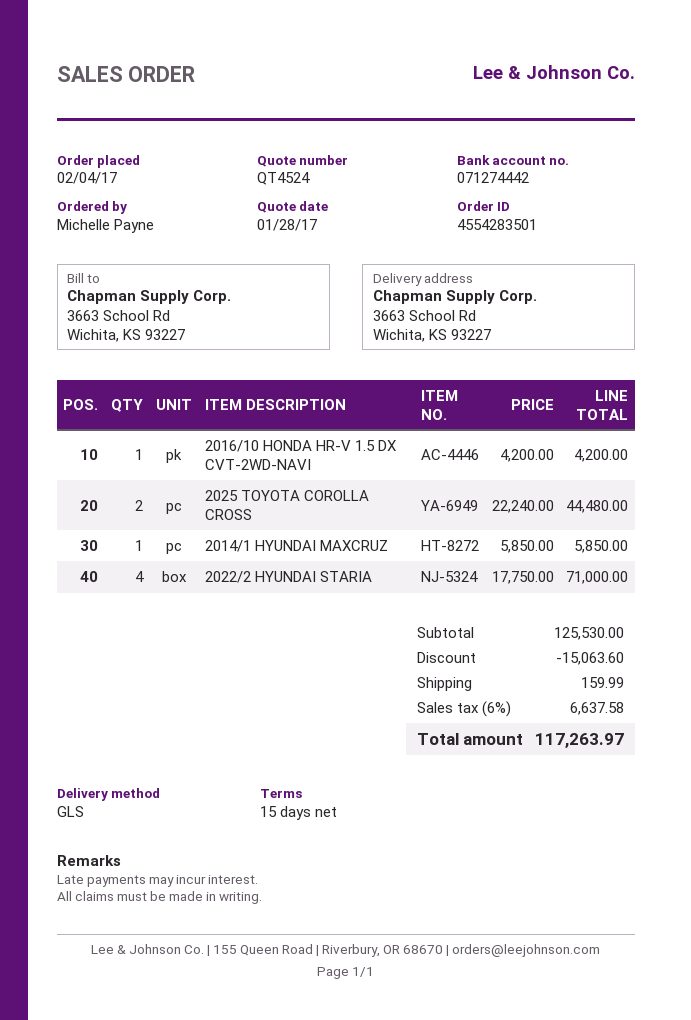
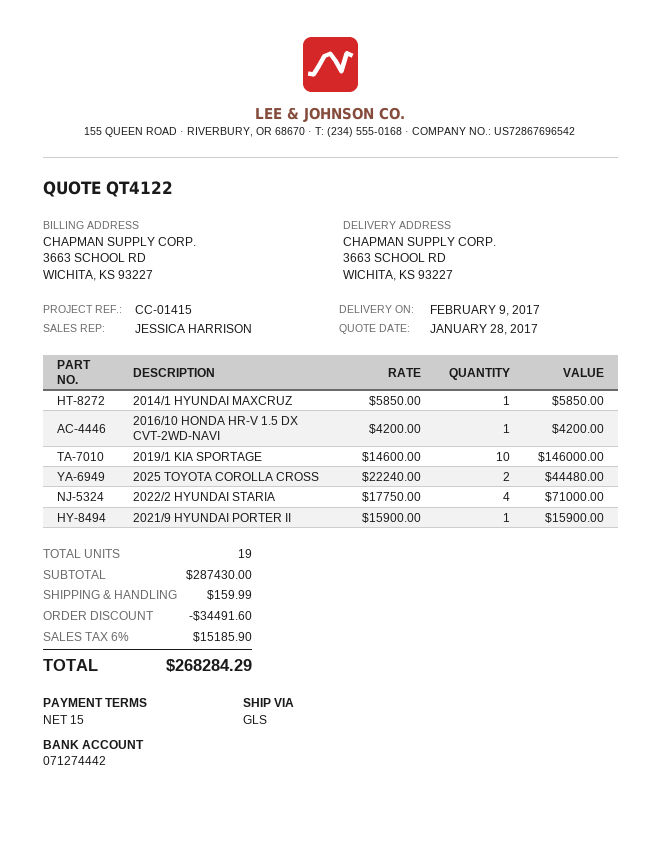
quote number: QT4524 -> QT4122
2019/1 KIA SPORTAGE: none -> 10 x 14600.00 = 146000.00
2021/9 HYUNDAI PORTER II: none -> 1 x 15900.00 = 15900.00
subtotal: 125530.00 -> 287430.00
discount: 15063.60 -> 34491.60
tax: 6% = 6637.58 -> 6% = 15185.90
total: 117263.97 -> 268284.29

